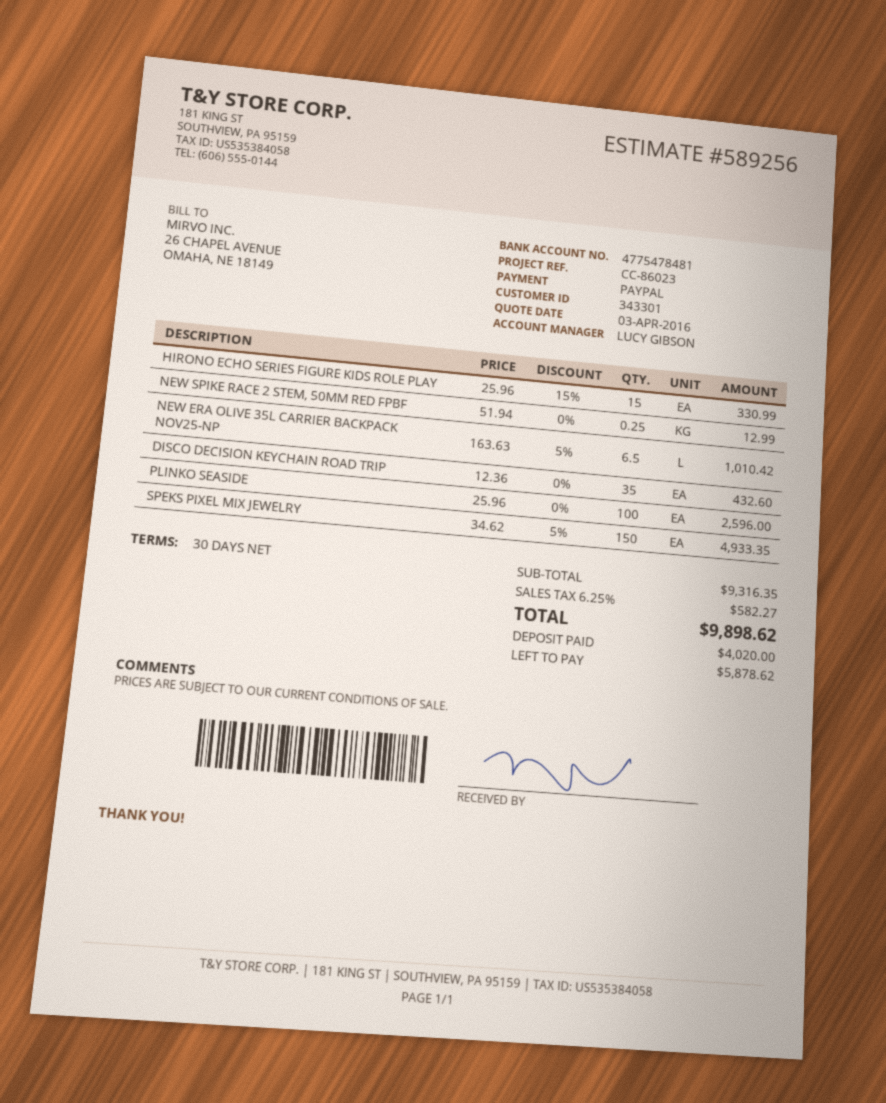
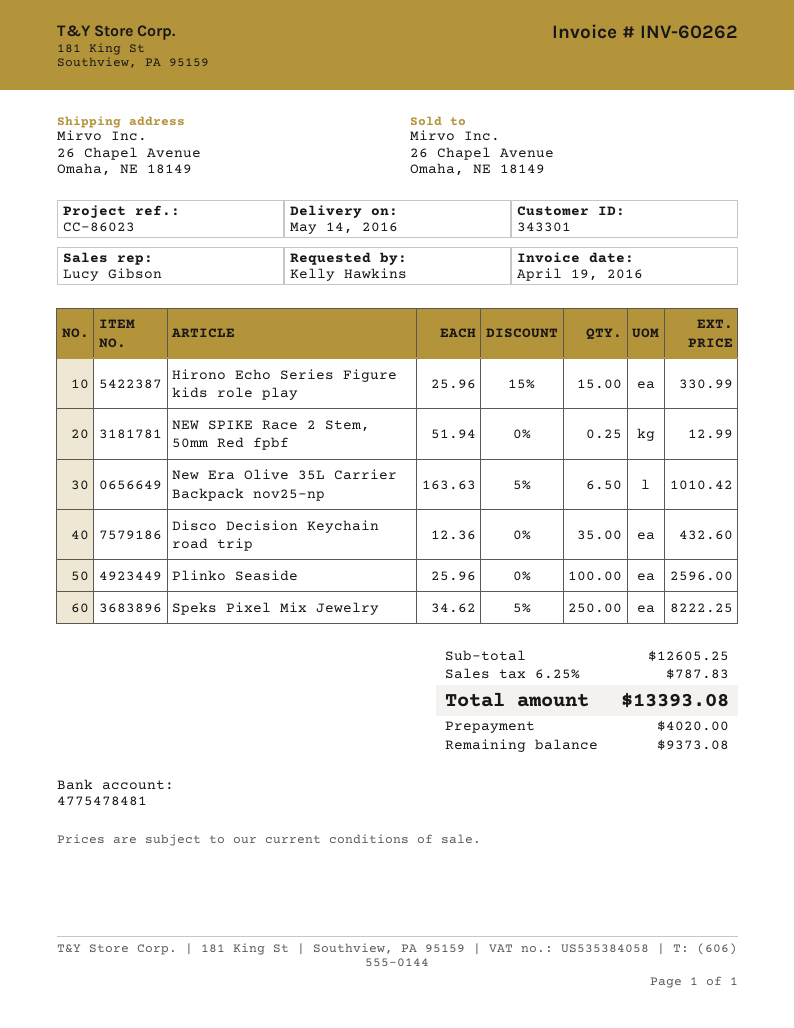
SPEKS PIXEL MIX JEWELRY: 150 x 34.62 - 5% = 4933.35 -> 250 x 34.62 - 5% = 8222.25
subtotal: 9316.35 -> 12605.25
tax: 6.25% = 582.27 -> 6.25% = 787.83
total: 9898.62 -> 13393.08
balance: 5878.62 -> 9373.08

